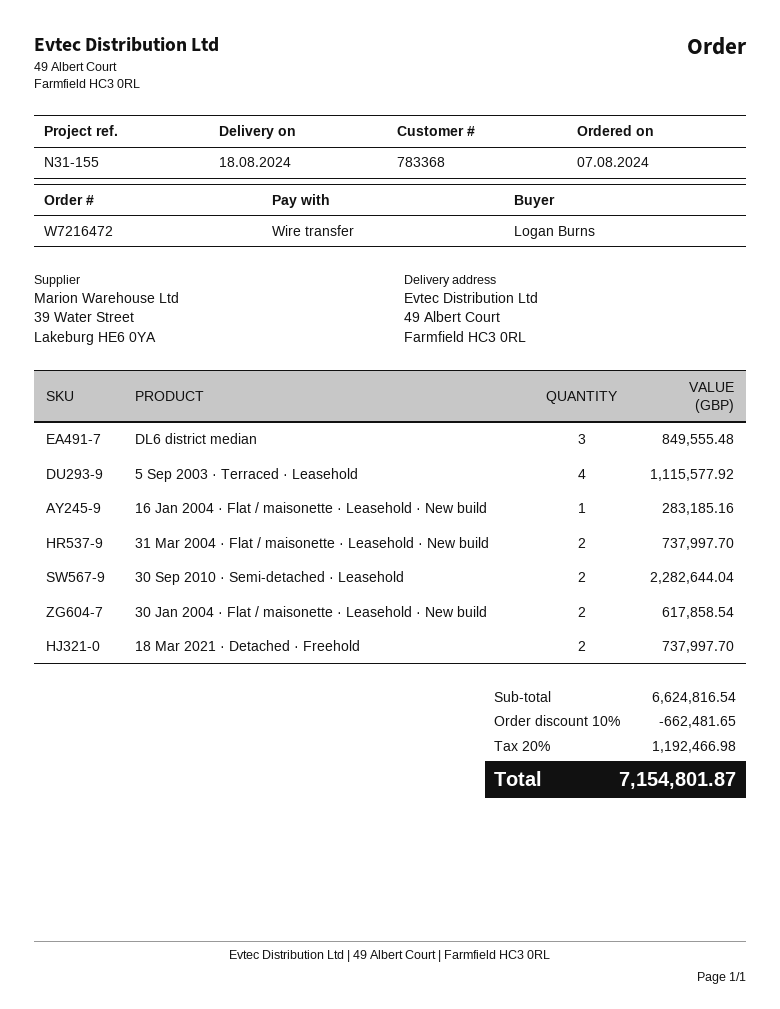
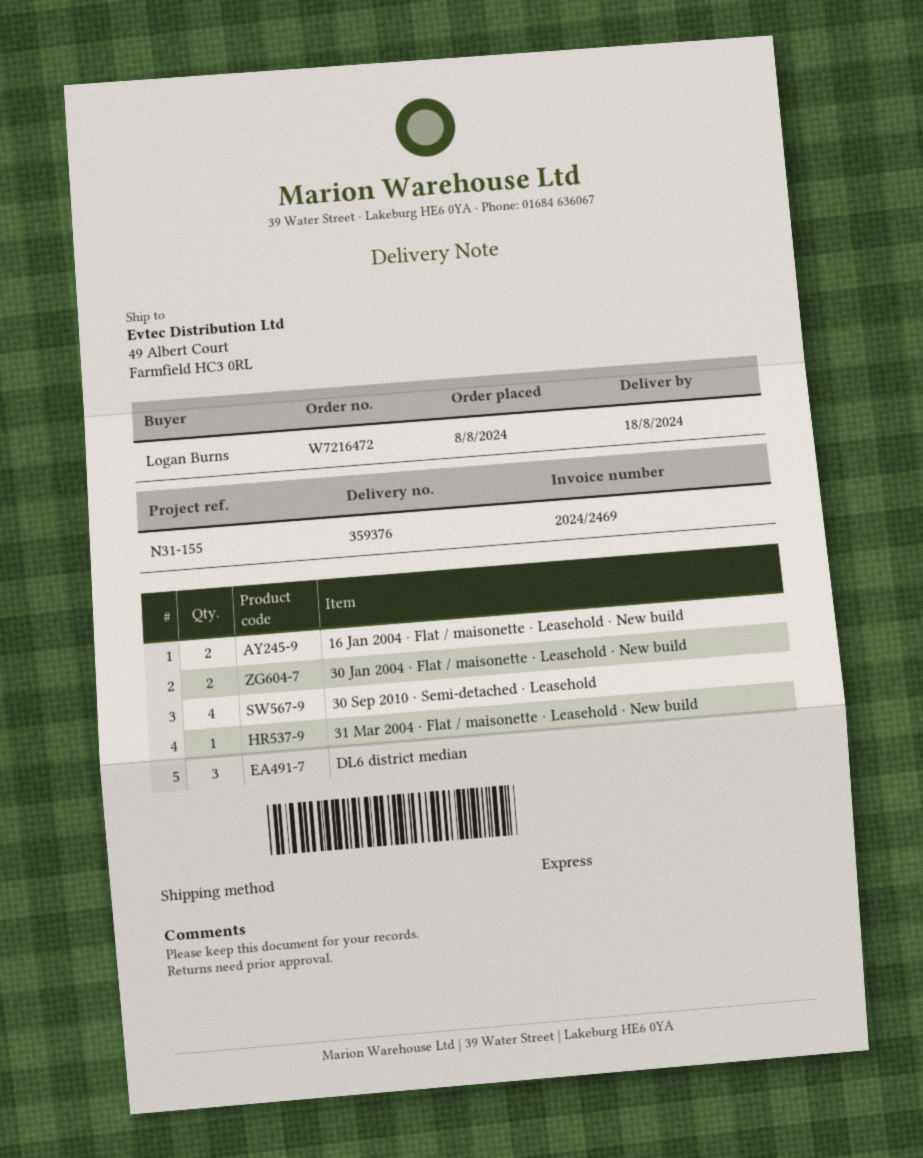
order date: 2024-08-07 -> 2024-08-08
5 Sep 2003 · Terraced · Leasehold: 4 -> none
16 Jan 2004 · Flat / maisonette · Leasehold · New build: 1 -> 2
31 Mar 2004 · Flat / maisonette · Leasehold · New build: 2 -> 1
30 Sep 2010 · Semi-detached · Leasehold: 2 -> 4
18 Mar 2021 · Detached · Freehold: 2 -> none

